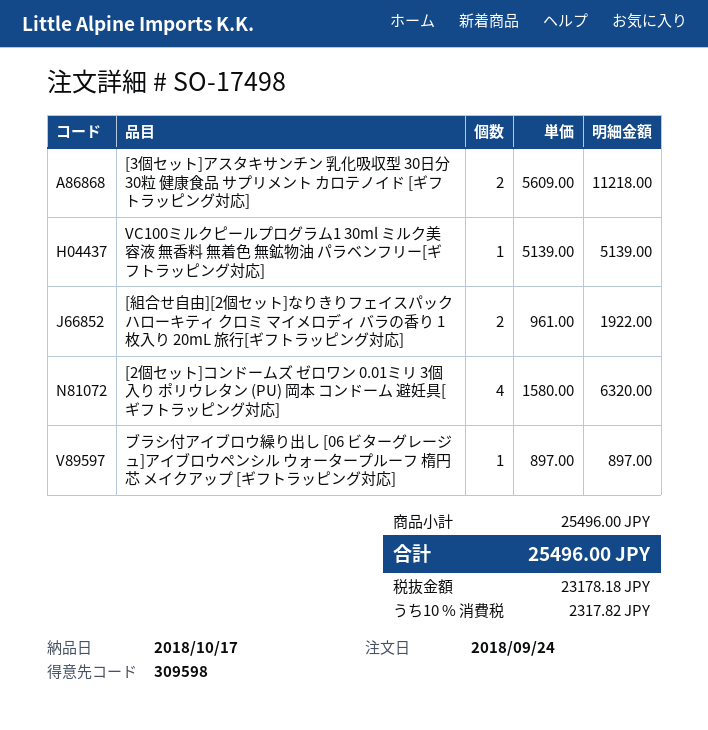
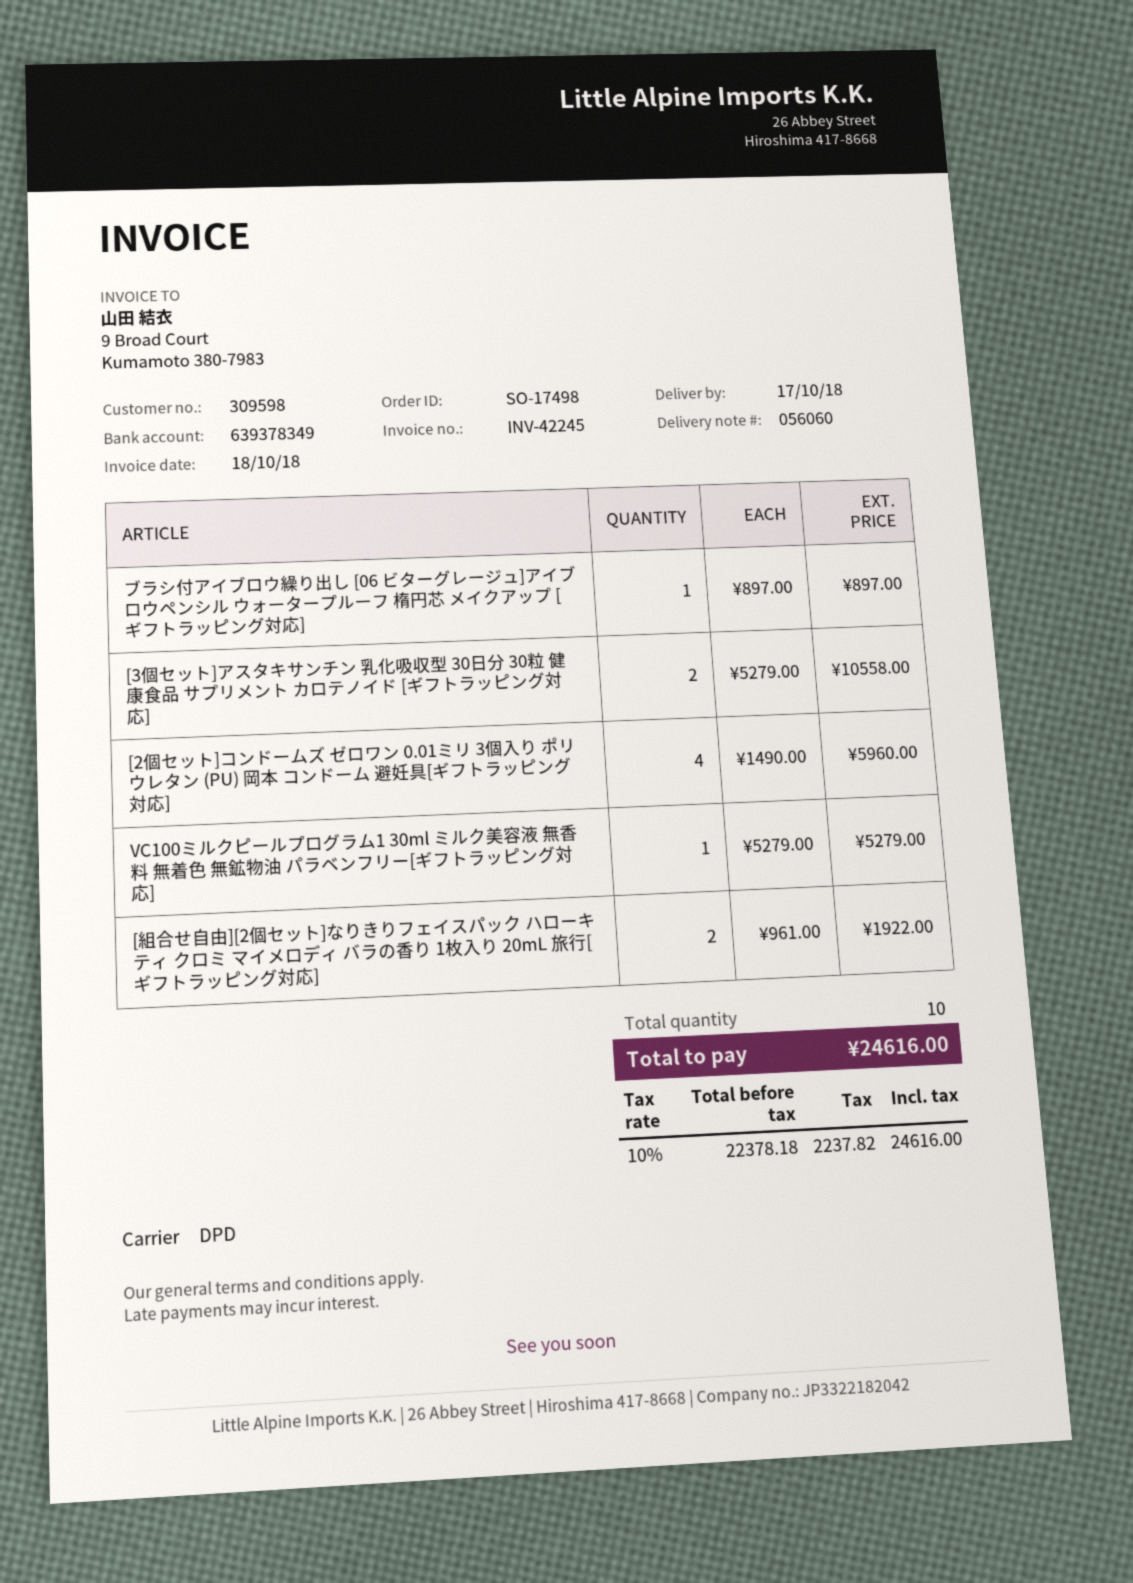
[3個セット]アスタキサンチン 乳化吸収型 30日分 30粒 健康食品 サプリメント カロテノイド [ギフトラッピング対応]: 2 x 5609.00 = 11218.00 -> 2 x 5279.00 = 10558.00
VC100ミルクピールプログラム1 30ml ミルク美容液 無香料 無着色 無鉱物油 パラベンフリー[ギフトラッピング対応]: 1 x 5139.00 = 5139.00 -> 1 x 5279.00 = 5279.00
[2個セット]コンドームズ ゼロワン 0.01ミリ 3個入り ポリウレタン (PU) 岡本 コンドーム 避妊具[ギフトラッピング対応]: 4 x 1580.00 = 6320.00 -> 4 x 1490.00 = 5960.00
net: 23178.18 -> 22378.18
tax: 10% = 2317.82 -> 10% = 2237.82
total: 25496.00 -> 24616.00

